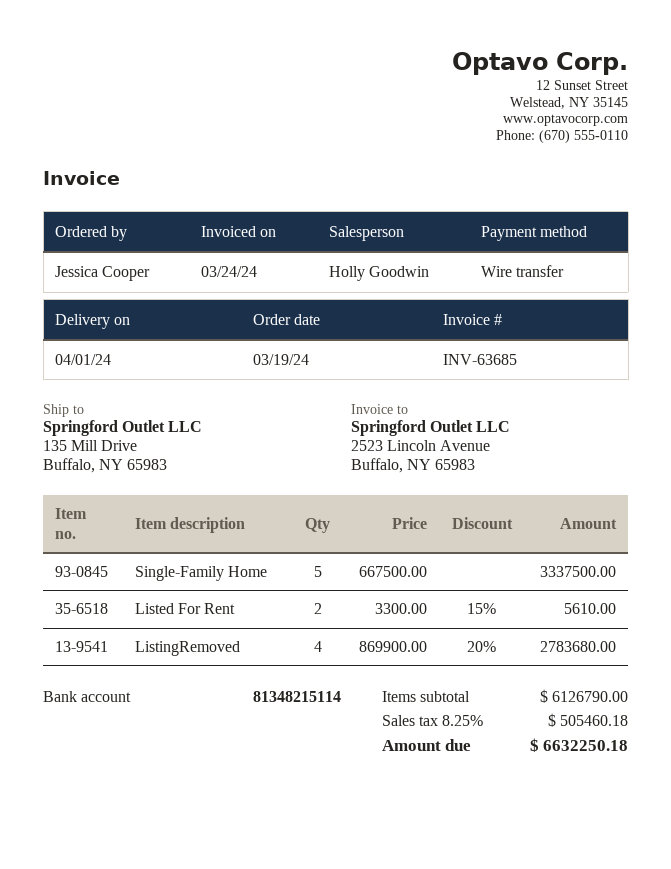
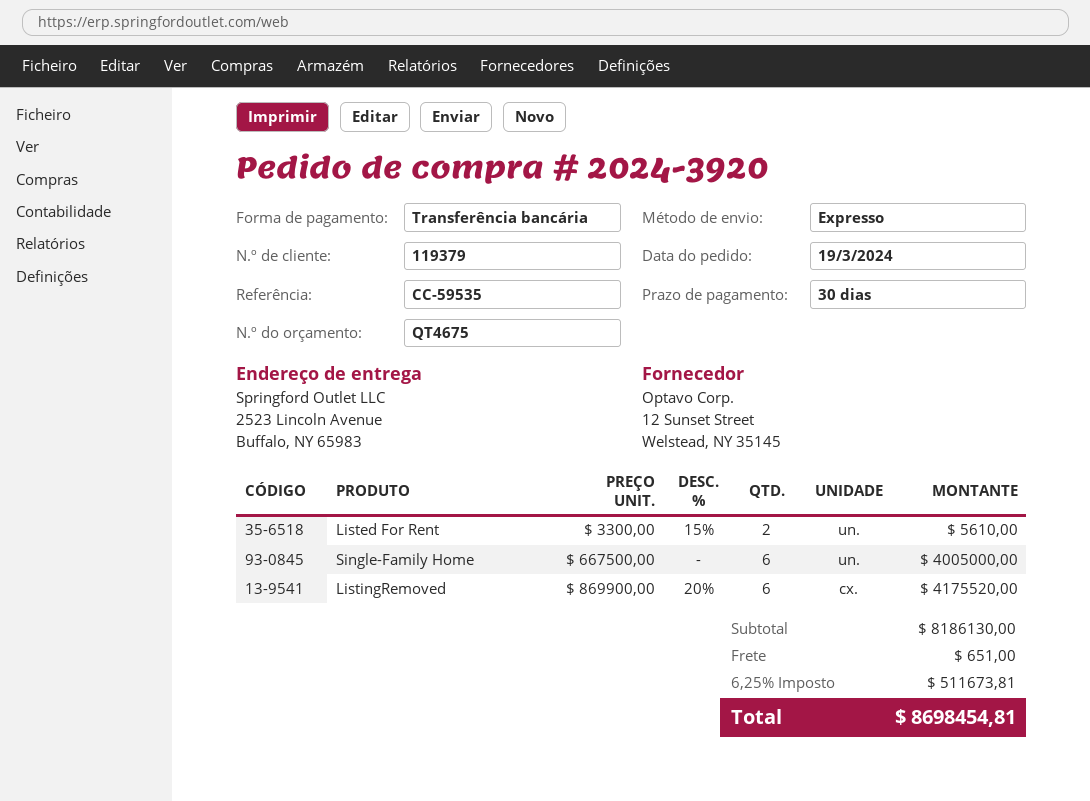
ship to: 135 Mill Drive, Buffalo, NY 65983 -> 2523 Lincoln Avenue, Buffalo, NY 65983
Single-Family Home: 5 x 667500.00 = 3337500.00 -> 6 x 667500.00 = 4005000.00
ListingRemoved: 4 x 869900.00 - 20% = 2783680.00 -> 6 x 869900.00 - 20% = 4175520.00
subtotal: 6126790.00 -> 8186130.00
shipping: none -> 651.00
tax: 8.25% = 505460.18 -> 6.25% = 511673.81
total: 6632250.18 -> 8698454.81

